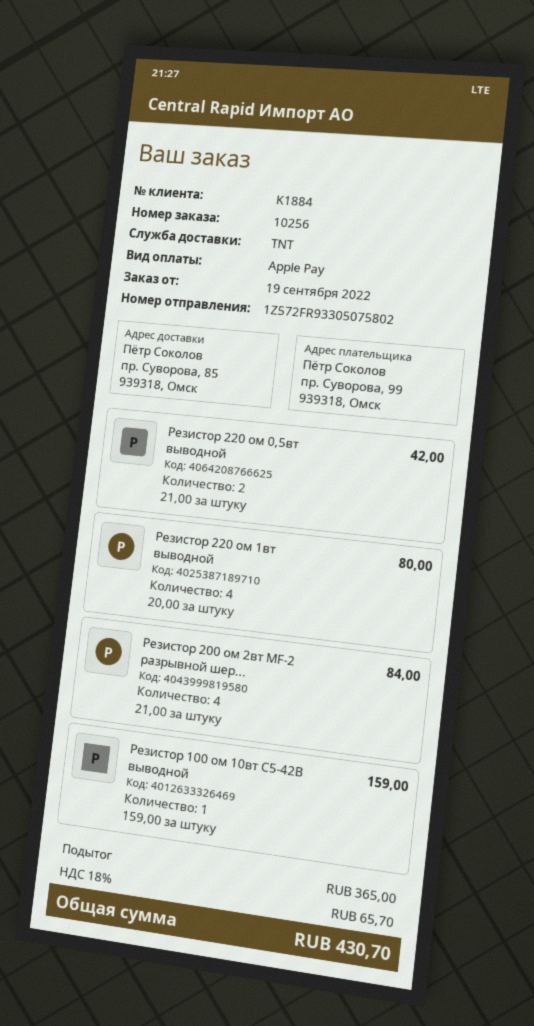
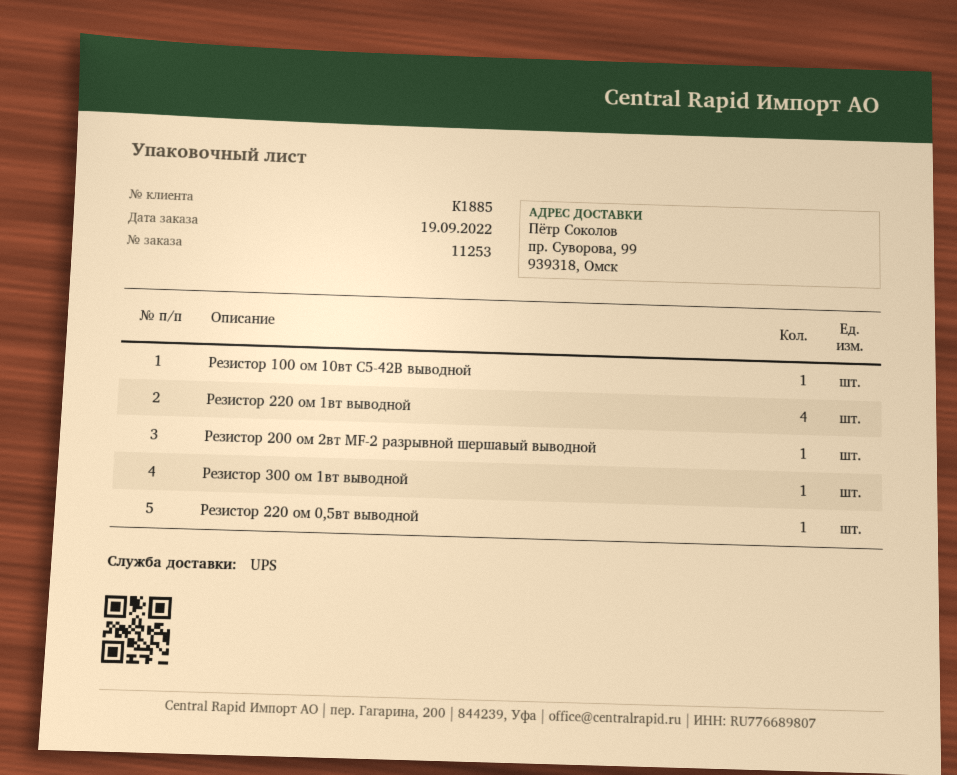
order number: 10256 -> 11253
customer number: K1884 -> K1885
shipping method: TNT -> UPS
ship to: пр. Суворова, 85, 939318, Омск -> пр. Суворова, 99, 939318, Омск
Резистор 220 ом 0,5вт выводной: 2 -> 1
Резистор 200 ом 2вт MF-2 разрывной шер...: 4 -> 1
Резистор 300 ом 1вт выводной: none -> 1

